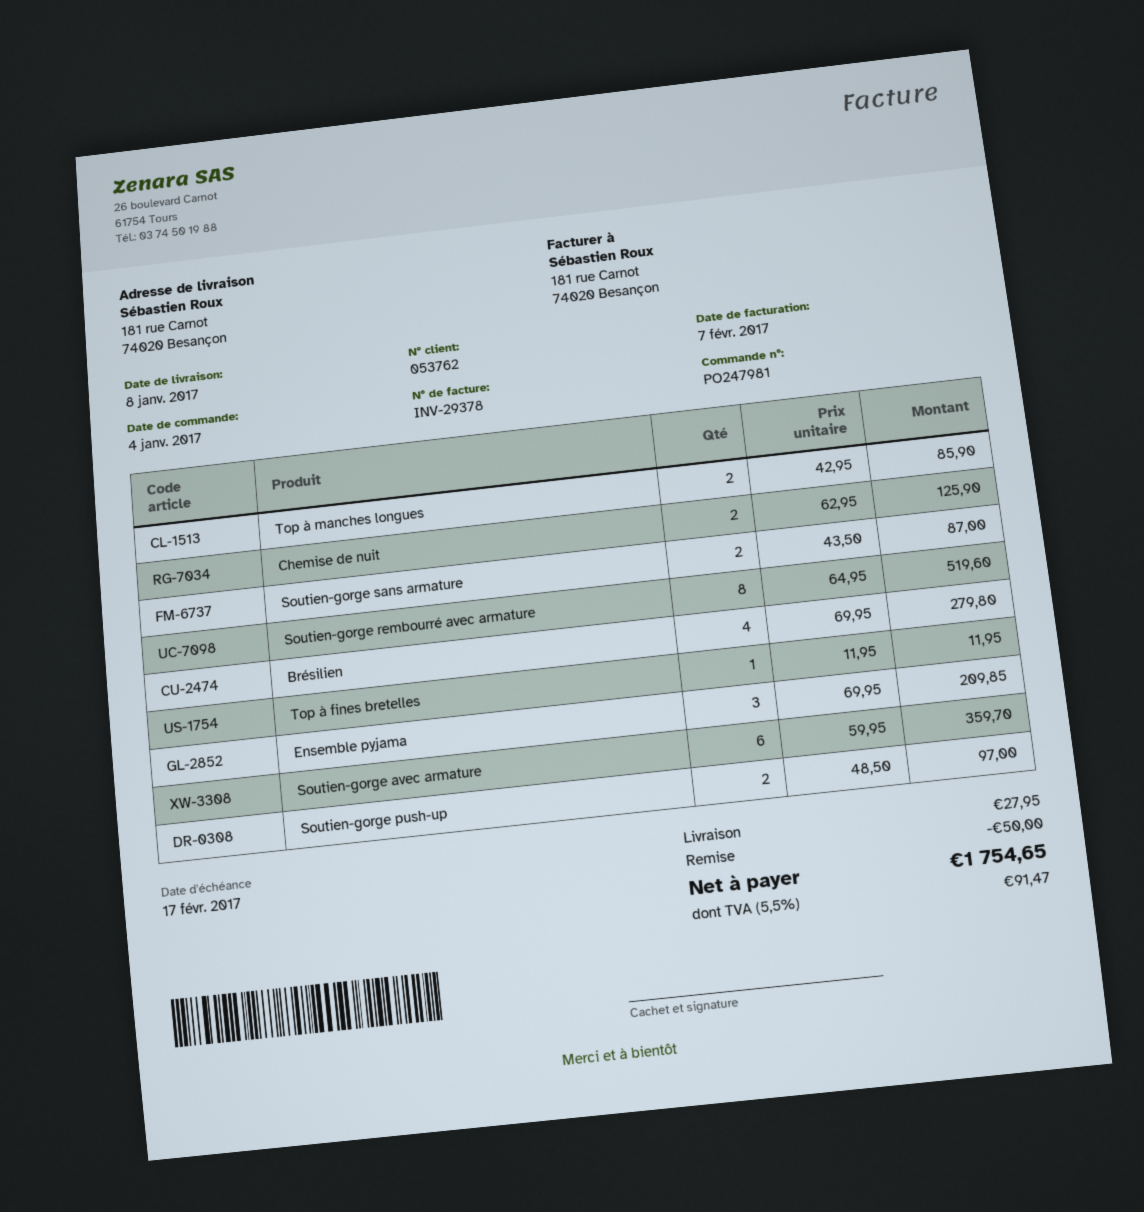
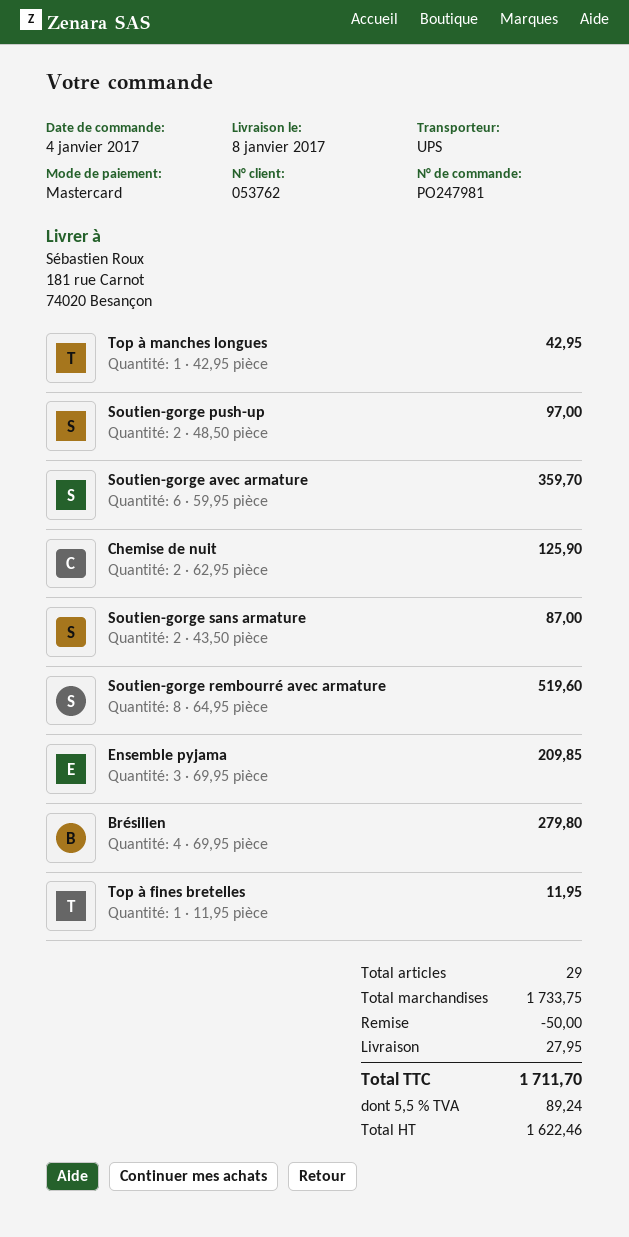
Top à manches longues: 2 x 42.95 = 85.90 -> 1 x 42.95 = 42.95
tax: 5.5% = 91.47 -> 5.5% = 89.24
total: 1754.65 -> 1711.70

